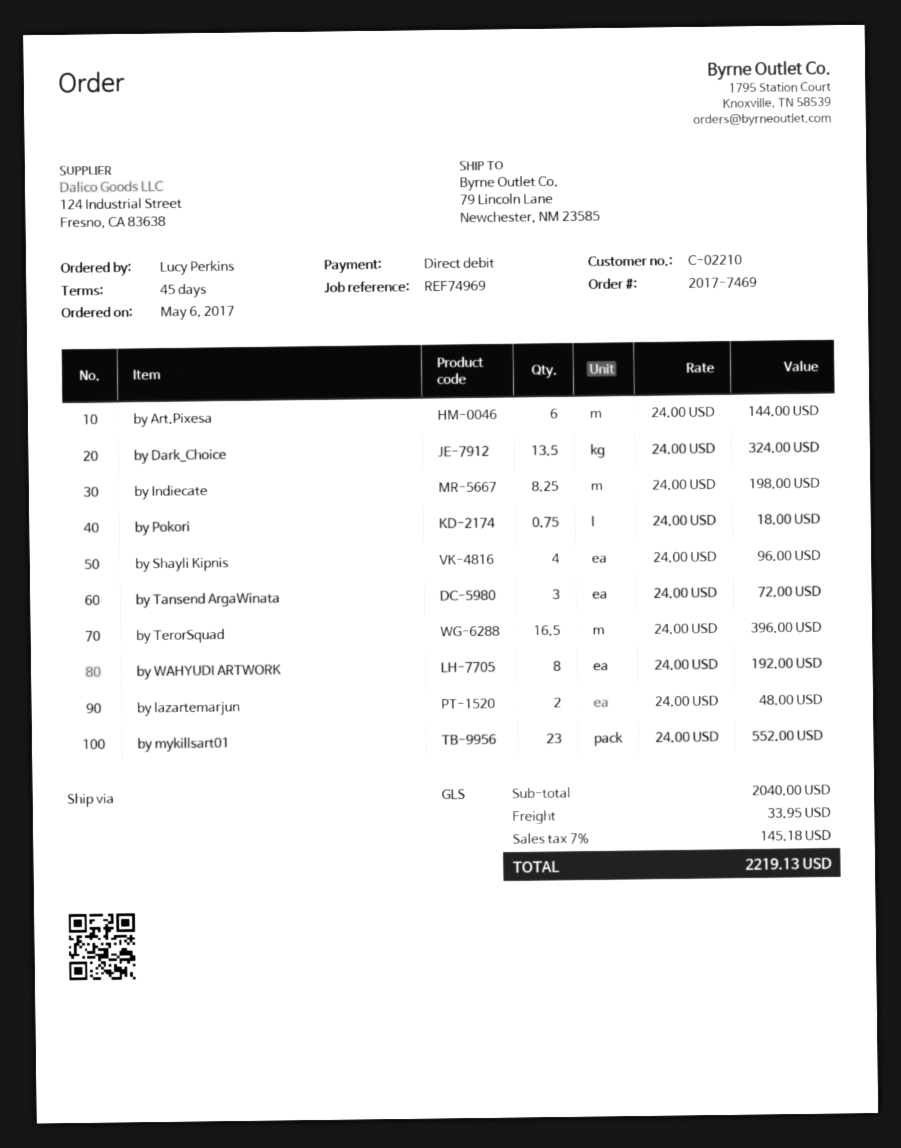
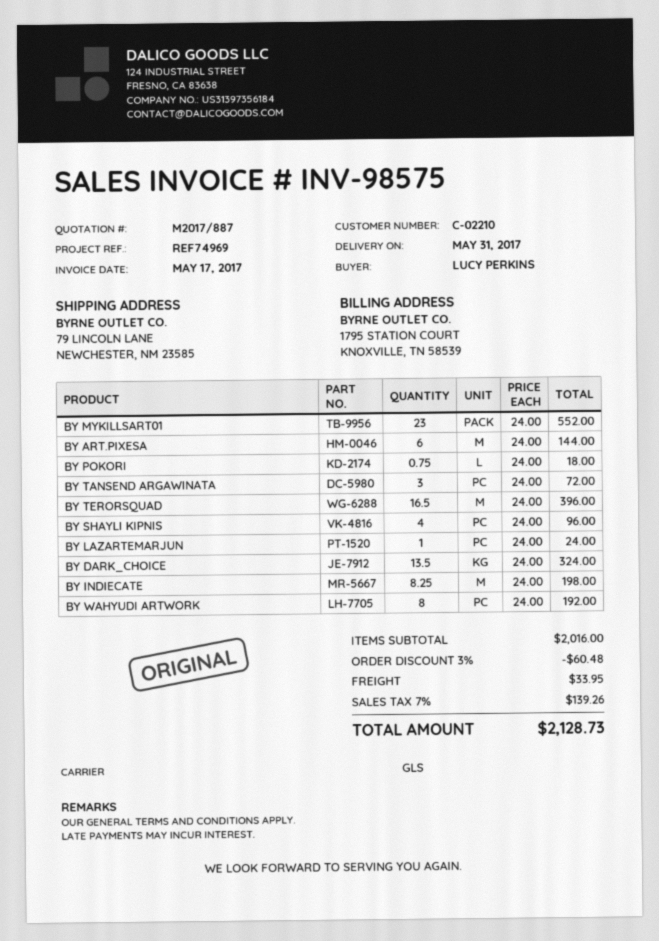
by lazartemarjun: 2 x 24.00 = 48.00 -> 1 x 24.00 = 24.00
subtotal: 2040.00 -> 2016.00
discount: none -> 3% = 60.48
tax: 7% = 145.18 -> 7% = 139.26
total: 2219.13 -> 2128.73

